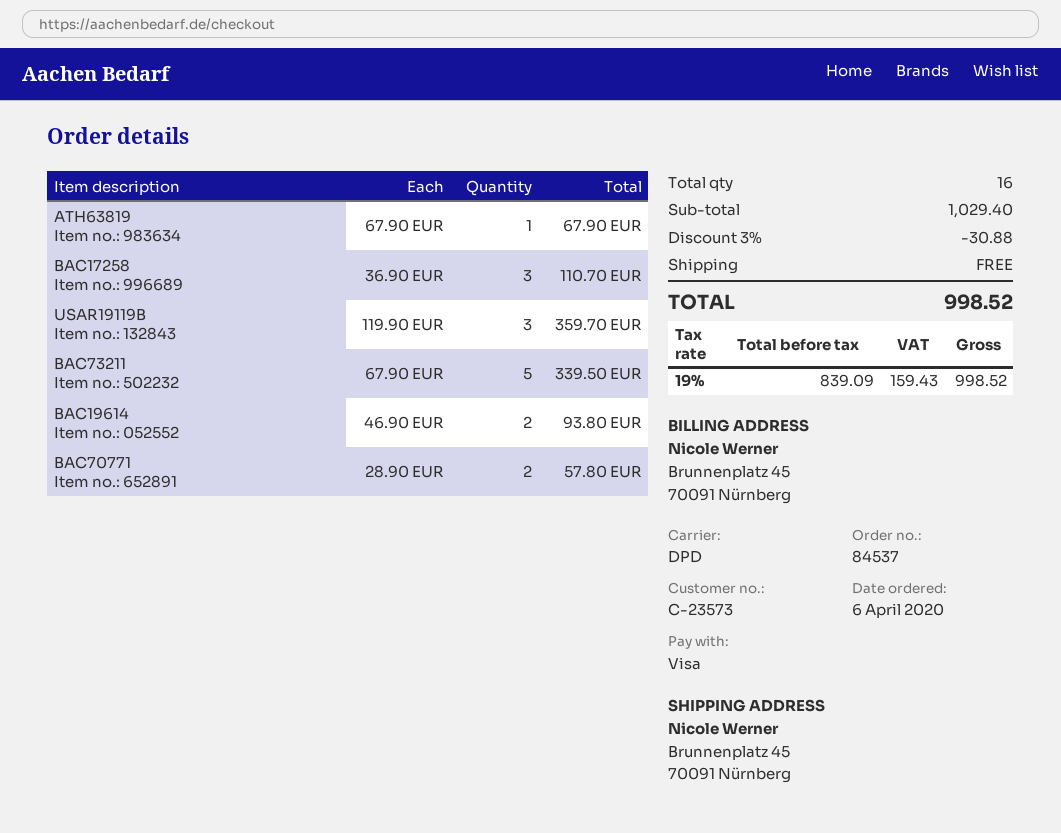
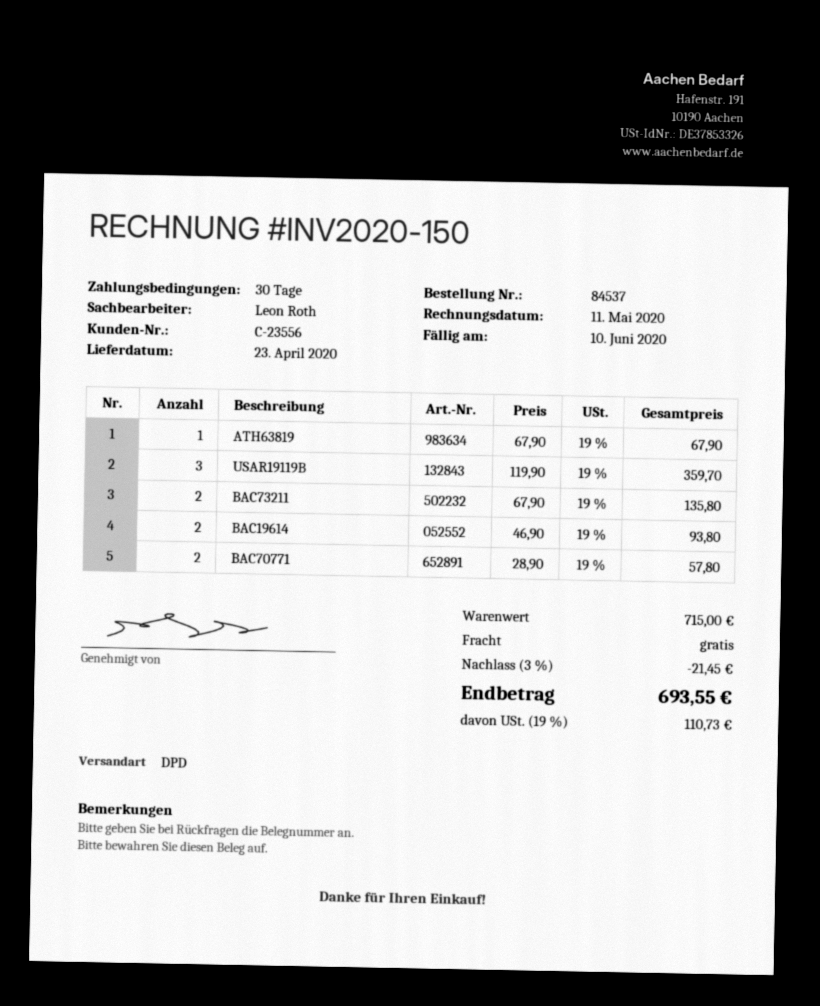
customer number: C-23573 -> C-23556
BAC17258: 3 x 36.90 = 110.70 -> none
BAC73211: 5 x 67.90 = 339.50 -> 2 x 67.90 = 135.80
subtotal: 1029.40 -> 715.00
discount: 3% = 30.88 -> 3% = 21.45
tax: 19% = 159.43 -> 19% = 110.73
total: 998.52 -> 693.55

